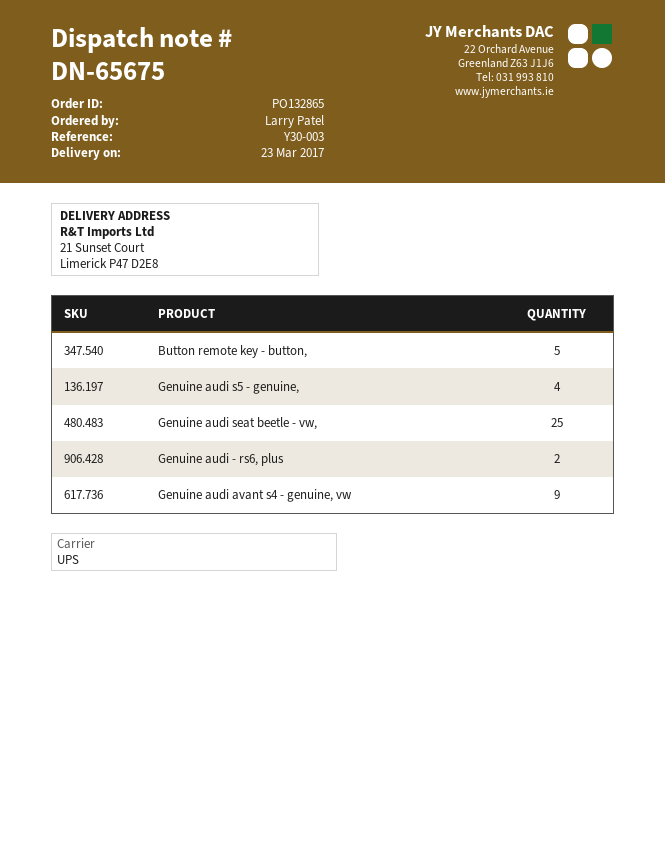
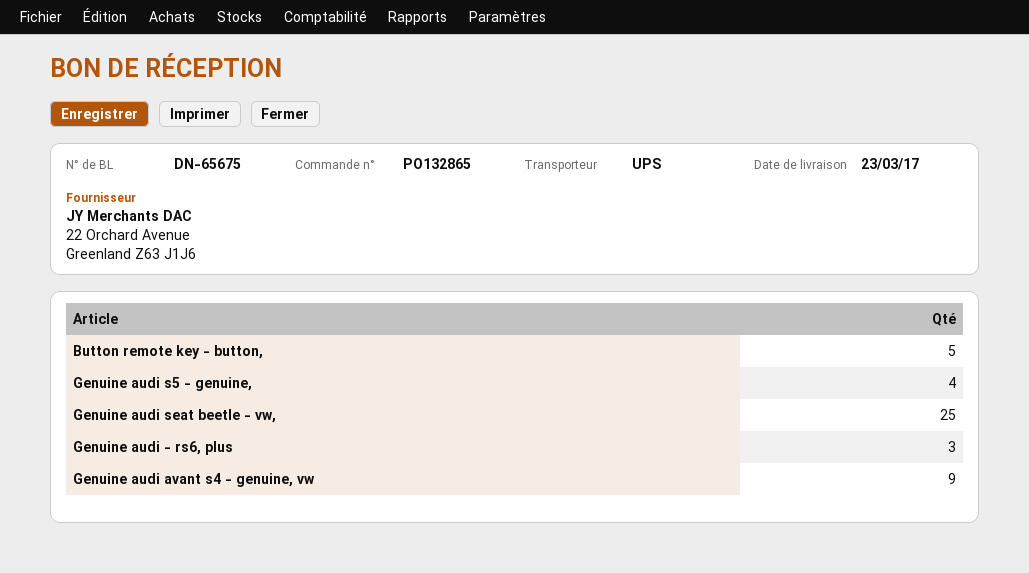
Genuine audi - rs6, plus: 2 -> 3

